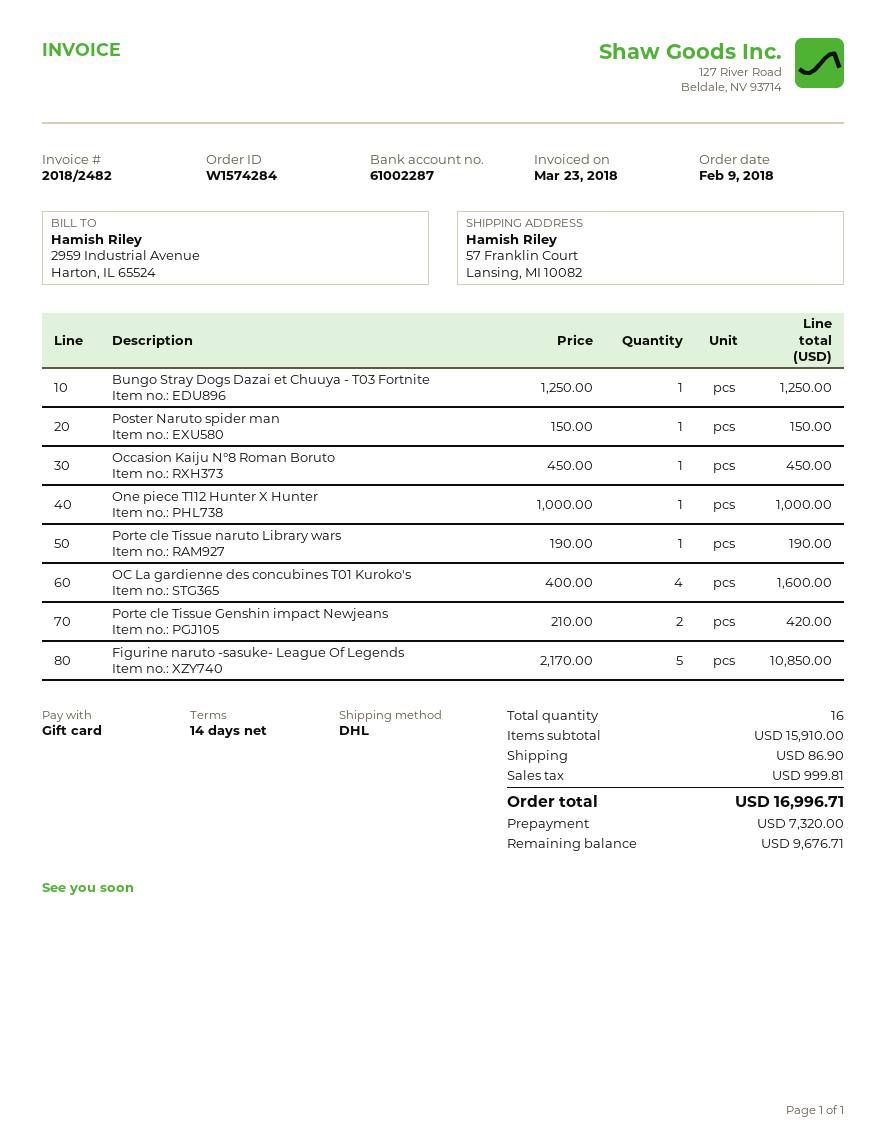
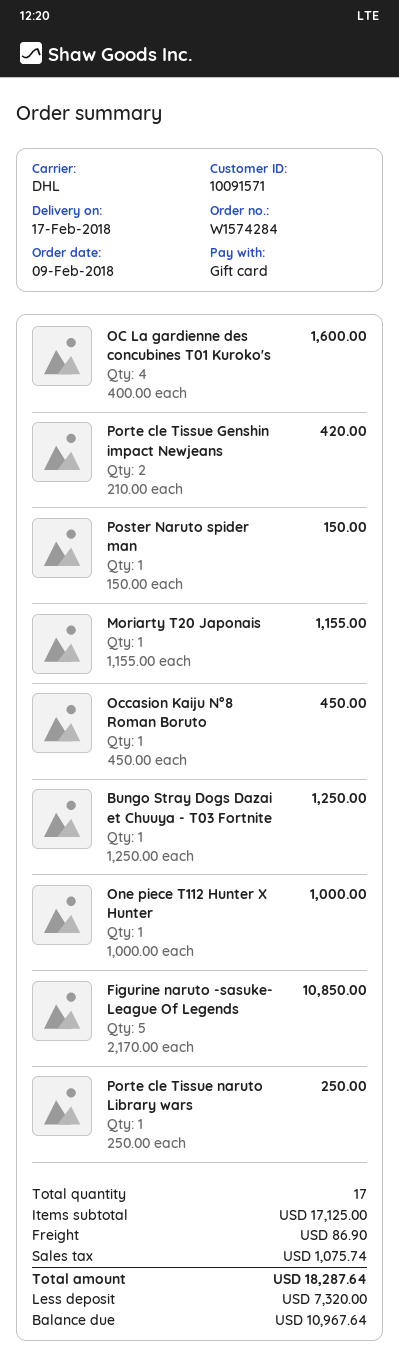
Porte cle Tissue naruto Library wars: 1 x 190.00 = 190.00 -> 1 x 250.00 = 250.00
Moriarty T20 Japonais: none -> 1 x 1155.00 = 1155.00
total quantity: 16 -> 17
subtotal: 15910.00 -> 17125.00
tax: 999.81 -> 1075.74
total: 16996.71 -> 18287.64
balance: 9676.71 -> 10967.64

